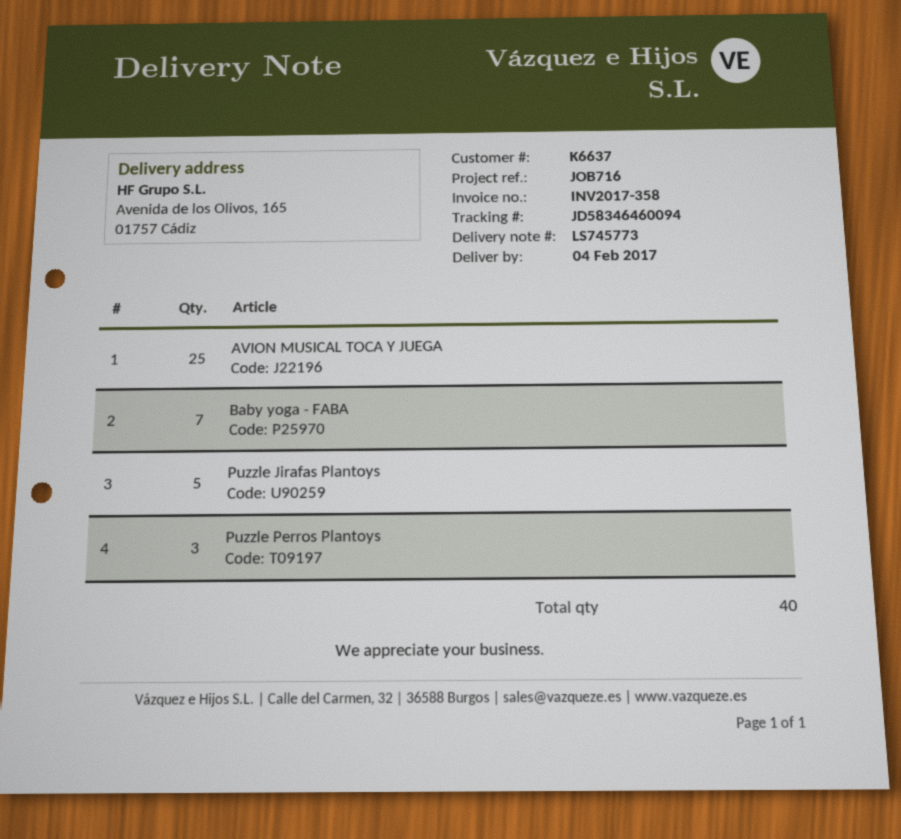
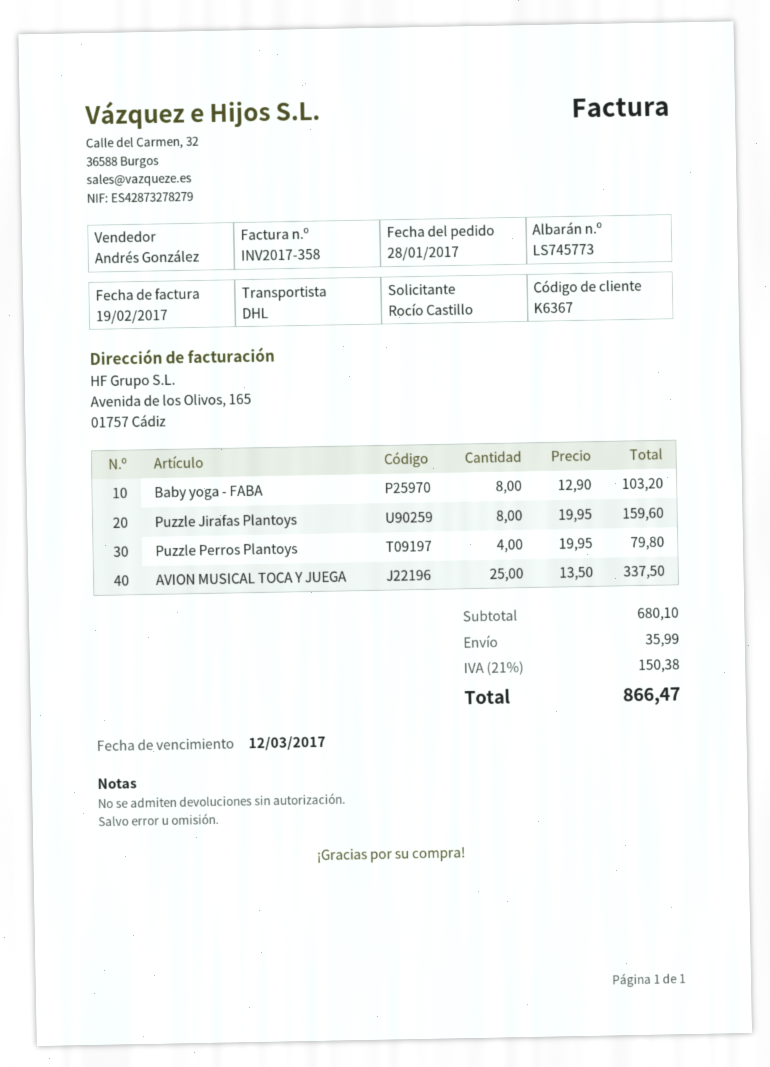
customer number: K6637 -> K6367
Baby yoga - FABA: 7 -> 8
Puzzle Jirafas Plantoys: 5 -> 8
Puzzle Perros Plantoys: 3 -> 4

